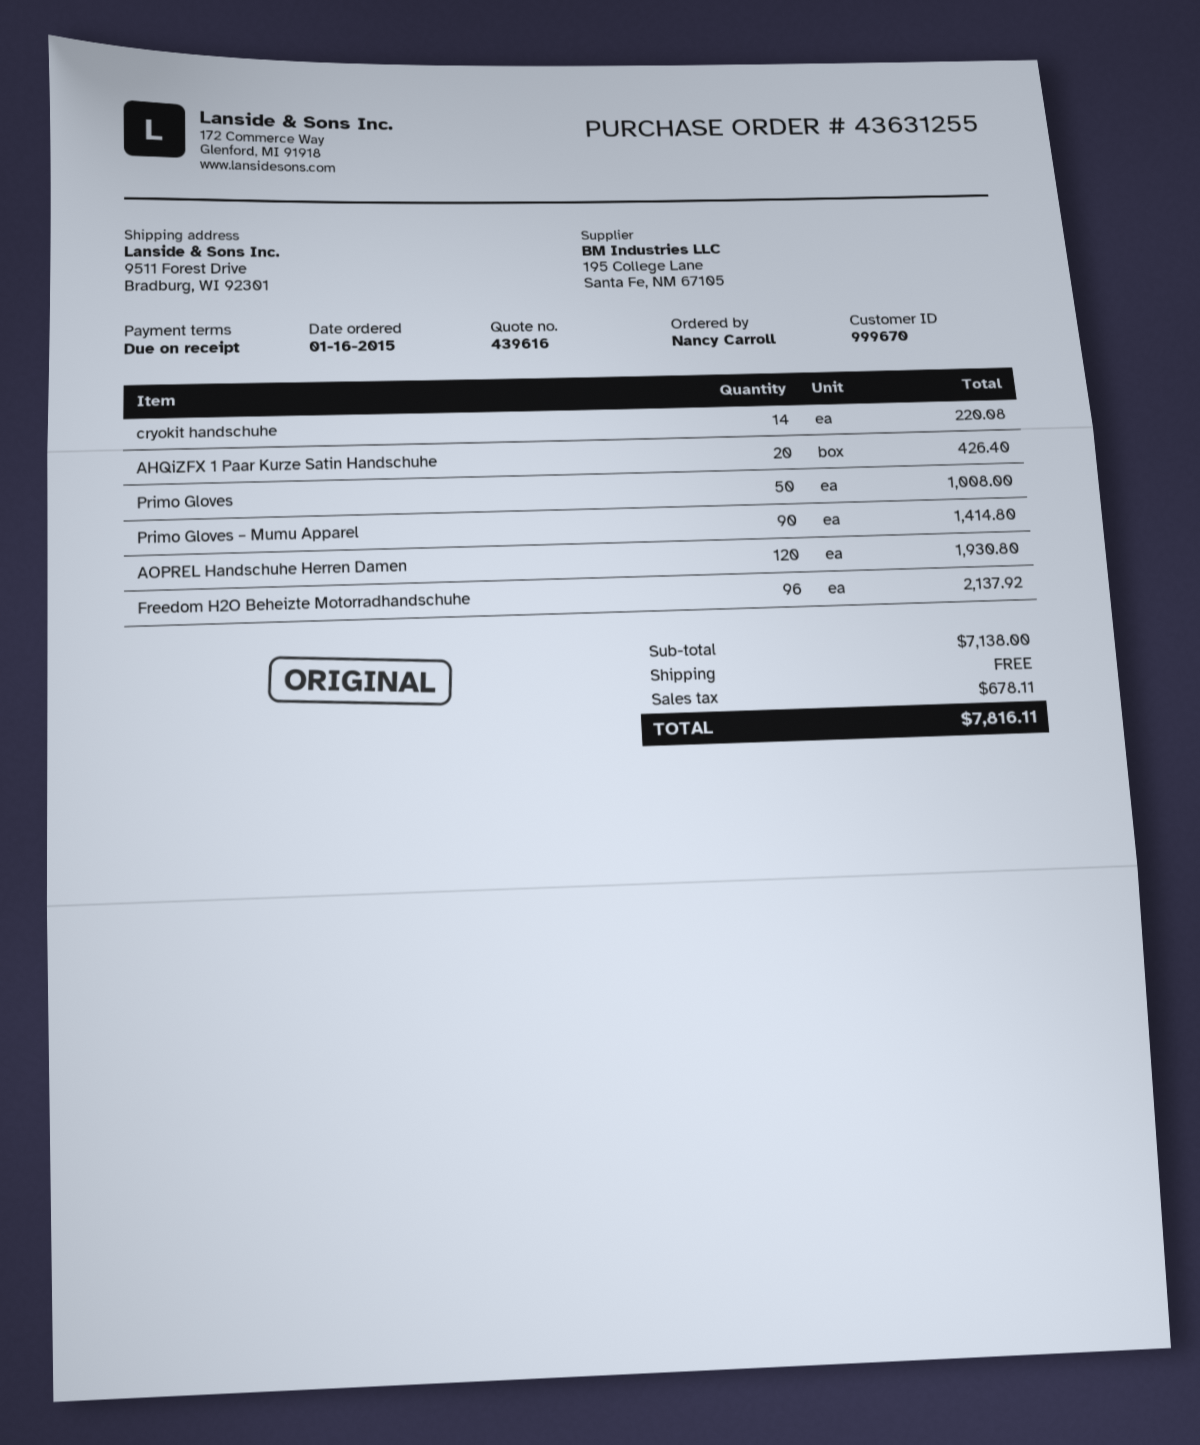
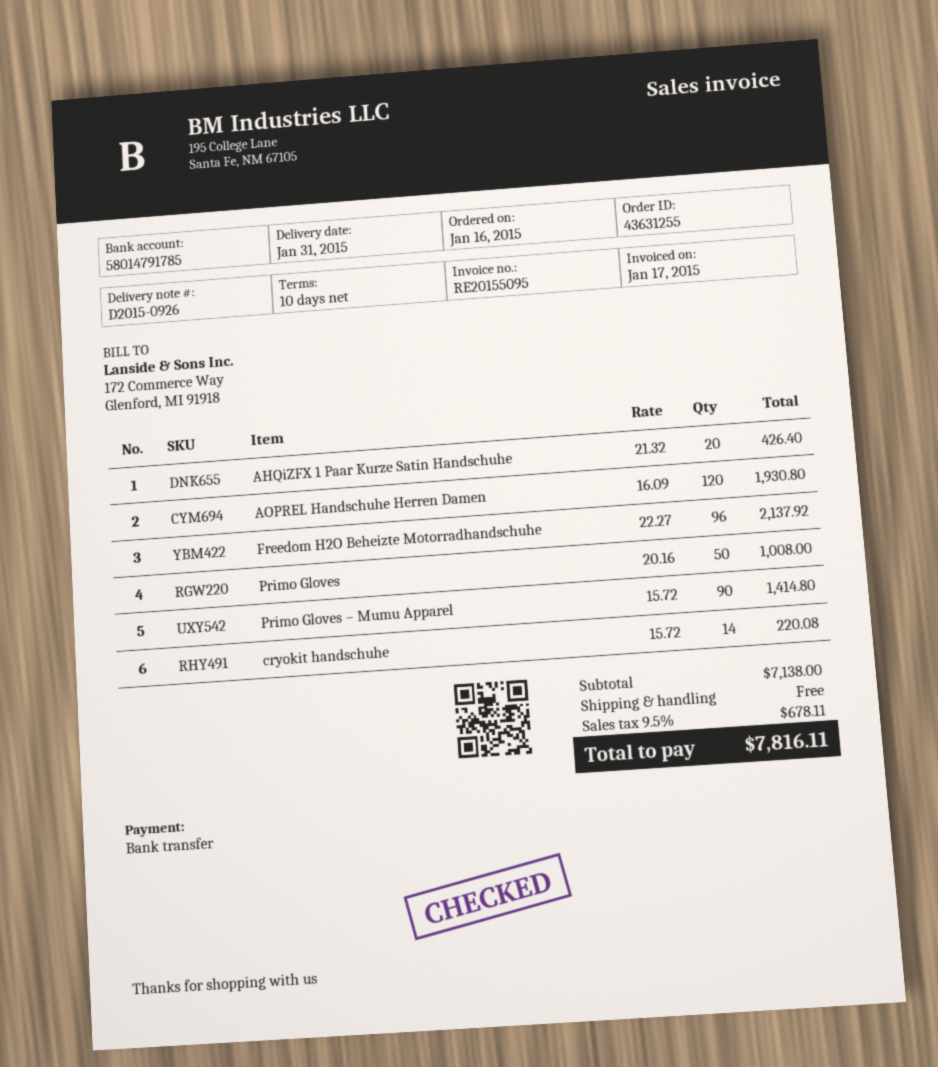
payment terms: on receipt -> 10 days

